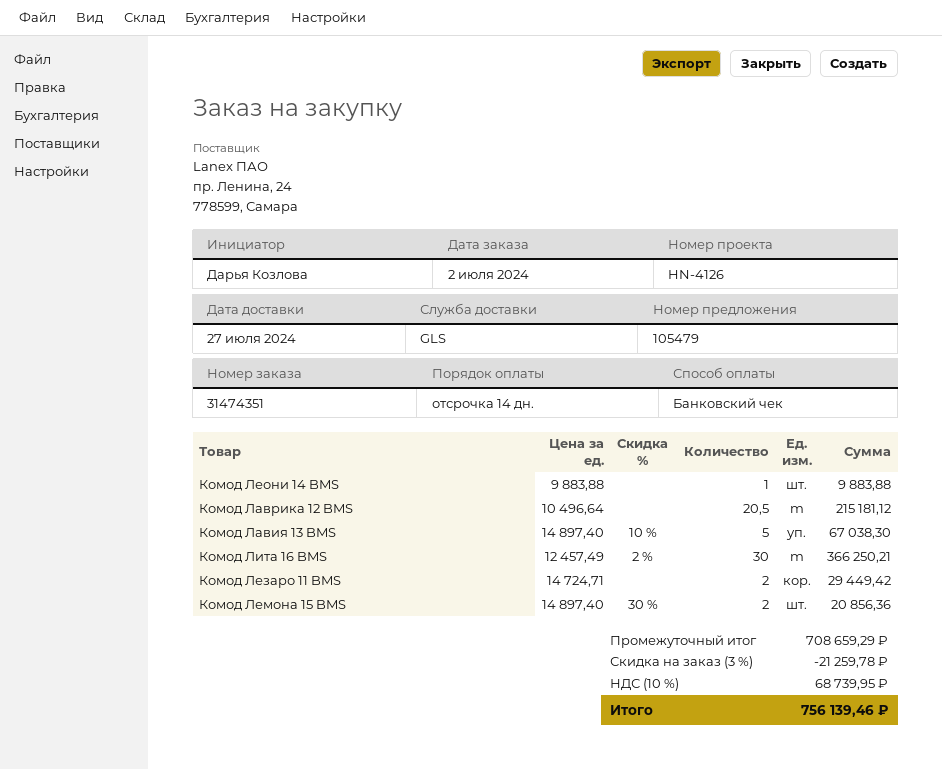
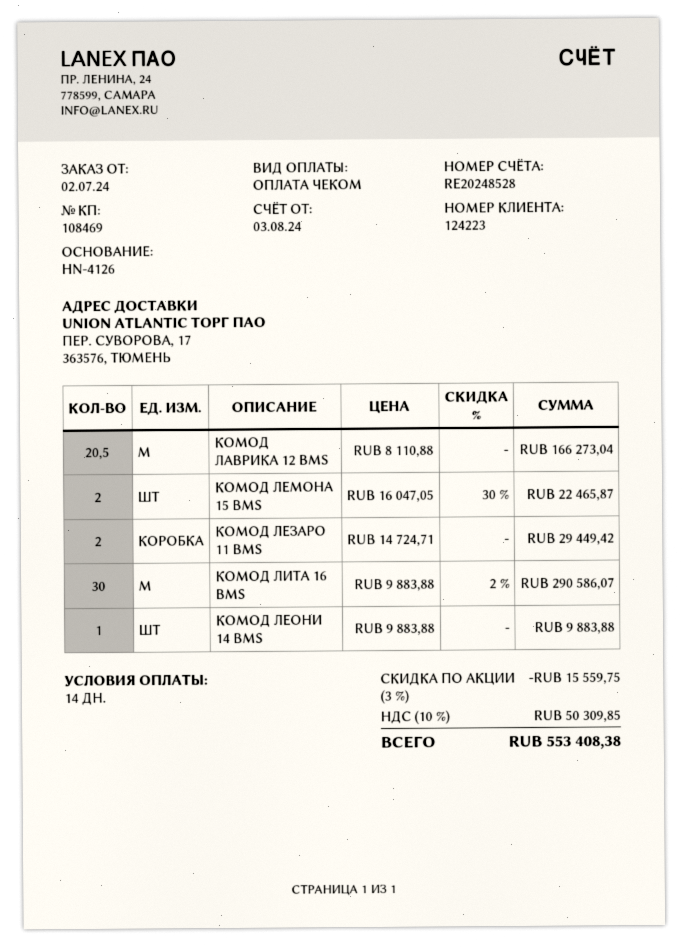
quote number: 105479 -> 108469
Комод Лаврика 12 BMS: 20.5 x 10496.64 = 215181.12 -> 20.5 x 8110.88 = 166273.04
Комод Лавия 13 BMS: 5 x 14897.40 - 10% = 67038.30 -> none
Комод Лита 16 BMS: 30 x 12457.49 - 2% = 366250.21 -> 30 x 9883.88 - 2% = 290586.07
Комод Лемона 15 BMS: 2 x 14897.40 - 30% = 20856.36 -> 2 x 16047.05 - 30% = 22465.87
discount: 3% = 21259.78 -> 3% = 15559.75
tax: 10% = 68739.95 -> 10% = 50309.85
total: 756139.46 -> 553408.38

